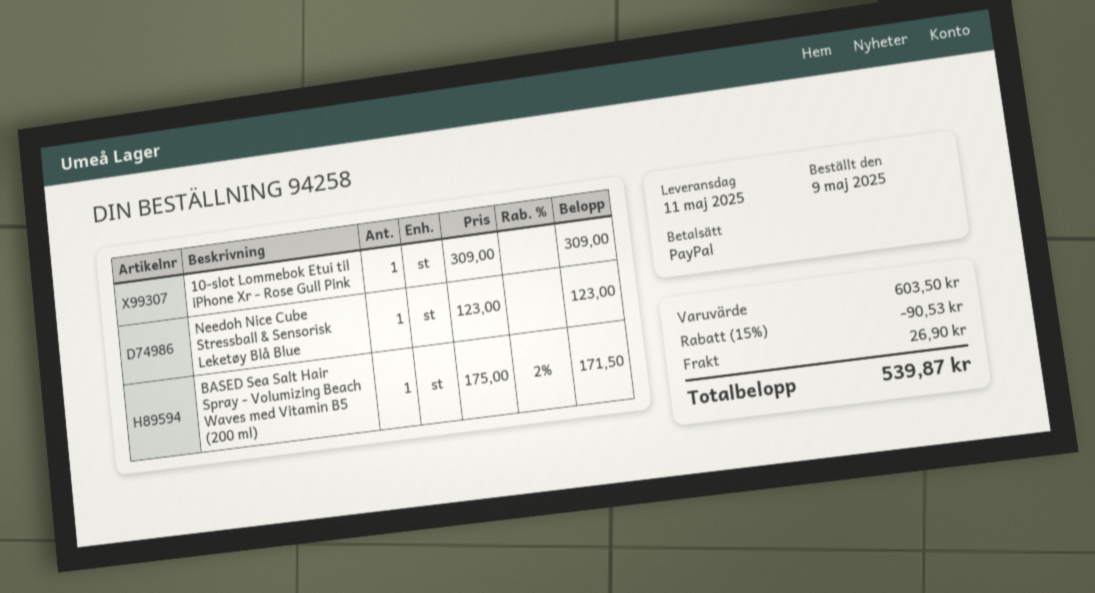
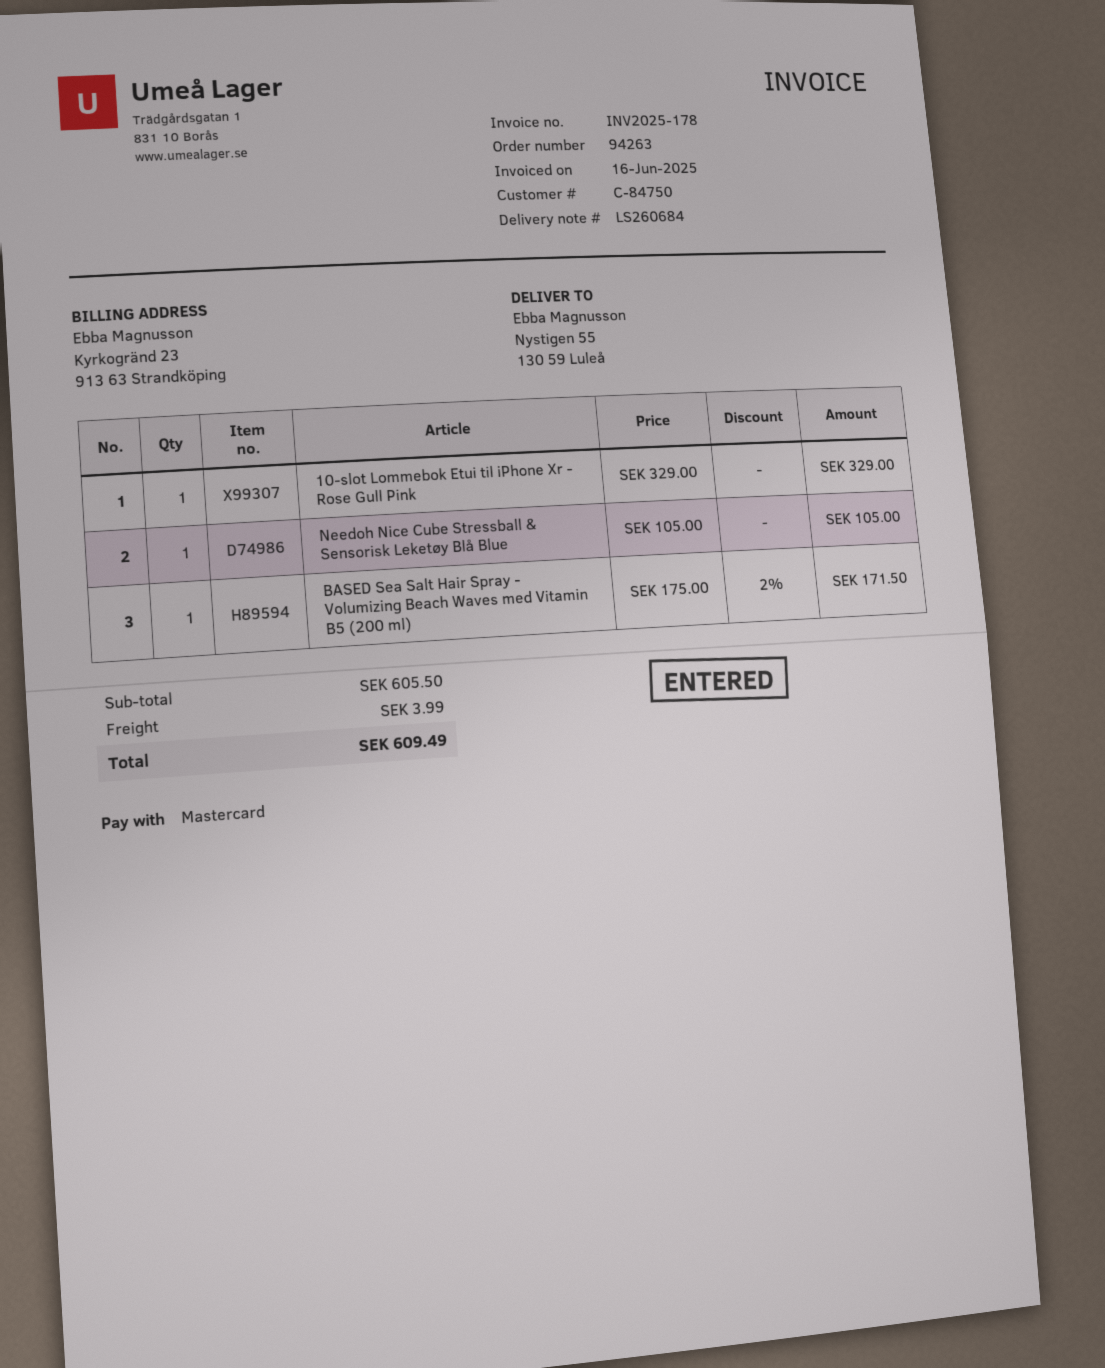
order number: 94258 -> 94263
payment method: PayPal -> Mastercard
10-slot Lommebok Etui til iPhone Xr - Rose Gull Pink: 1 x 309.00 = 309.00 -> 1 x 329.00 = 329.00
Needoh Nice Cube Stressball & Sensorisk Leketøy Blå Blue: 1 x 123.00 = 123.00 -> 1 x 105.00 = 105.00
subtotal: 603.50 -> 605.50
discount: 15% = 90.53 -> none
shipping: 26.90 -> 3.99
total: 539.87 -> 609.49

